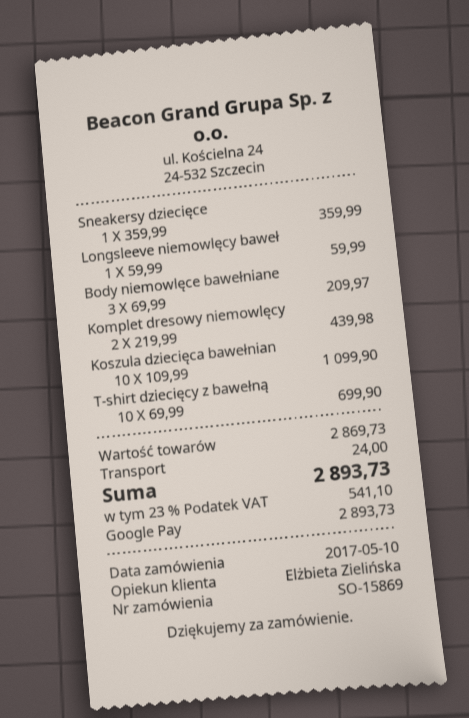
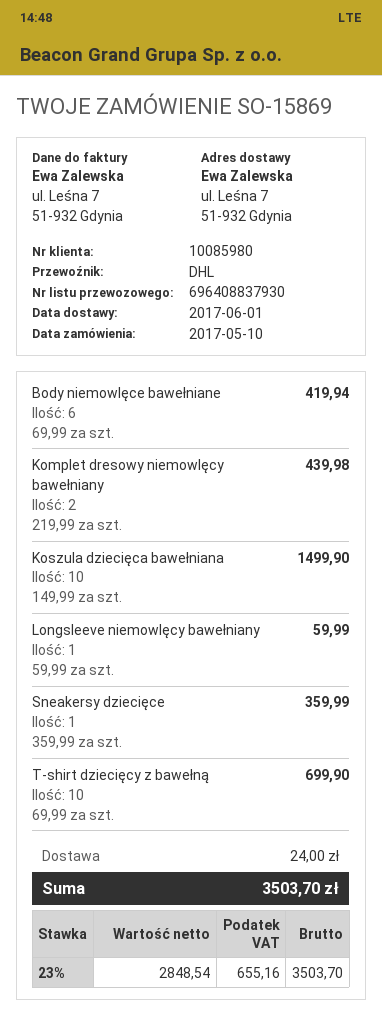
Body niemowlęce bawełniane: 3 x 69.99 = 209.97 -> 6 x 69.99 = 419.94
Koszula dziecięca bawełnian: 10 x 109.99 = 1099.90 -> 10 x 149.99 = 1499.90
tax: 23% = 541.10 -> 23% = 655.16
total: 2893.73 -> 3503.70

